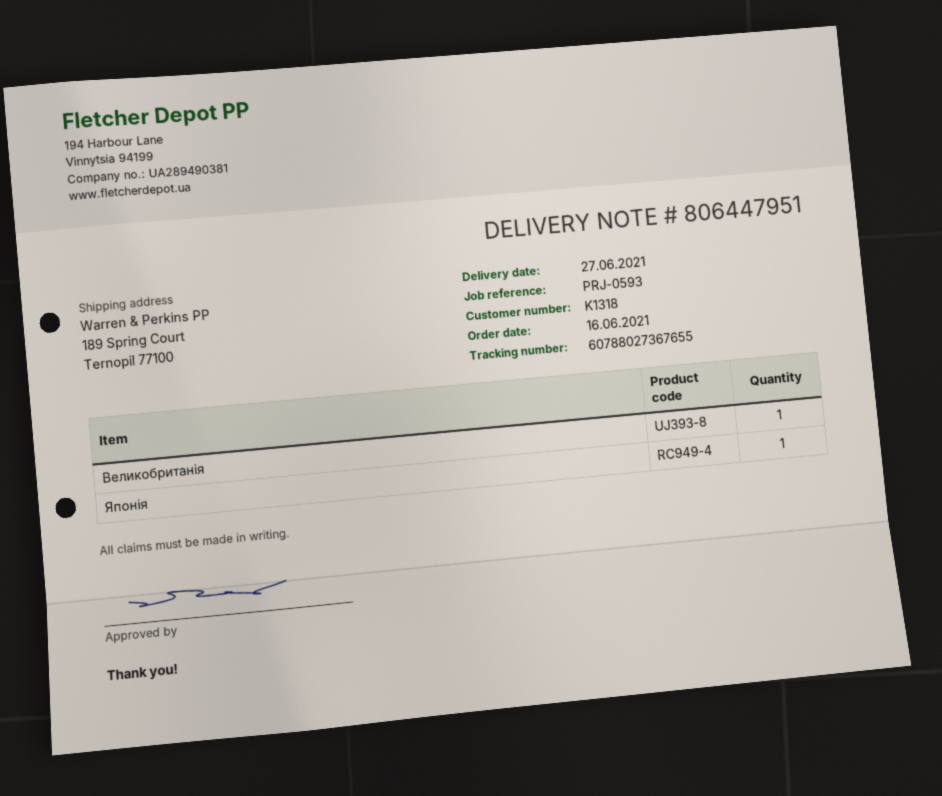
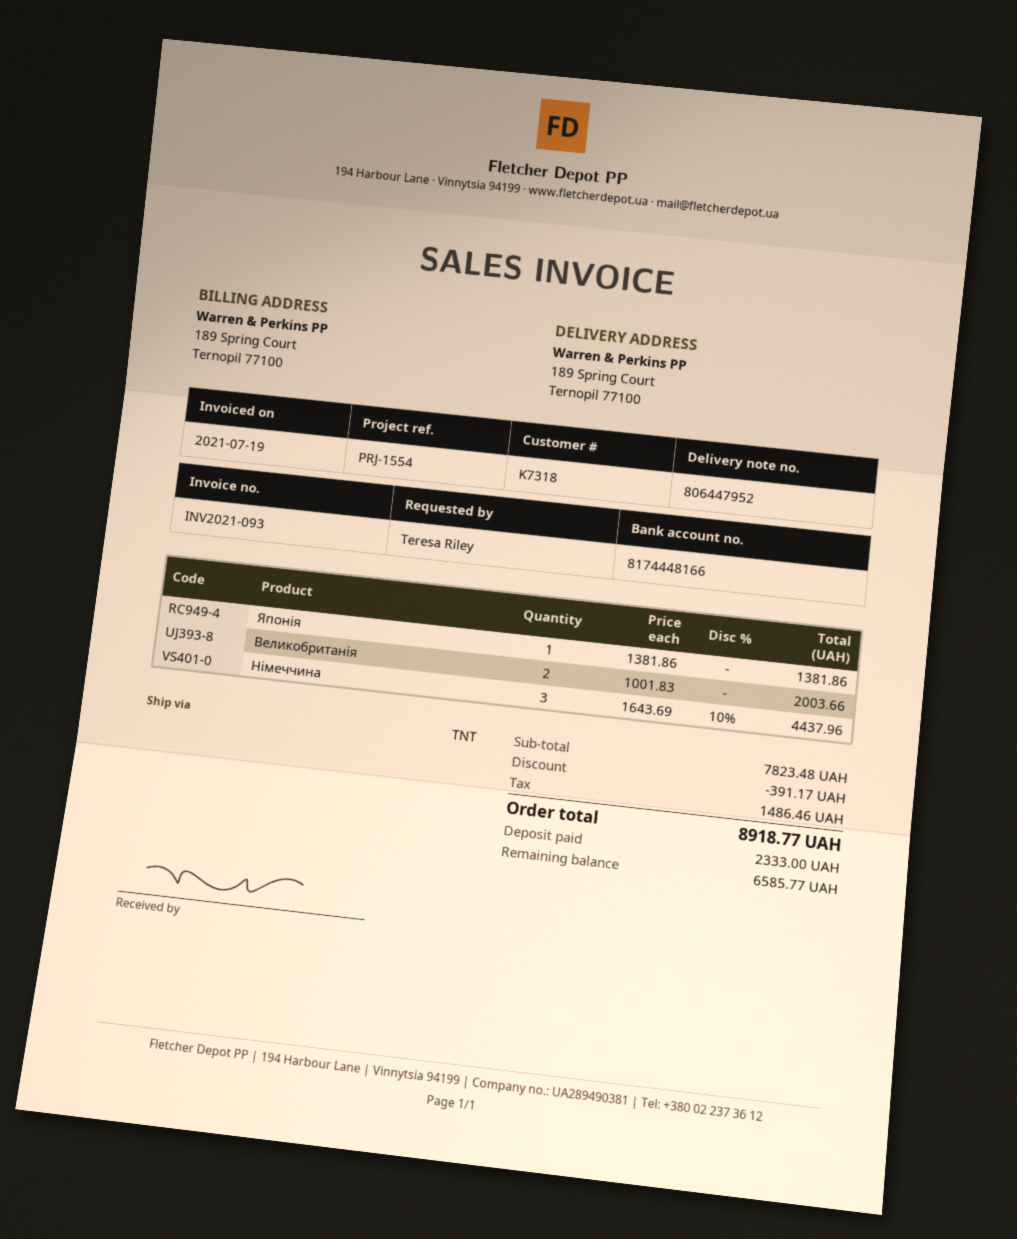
delivery note number: 806447951 -> 806447952
customer number: K1318 -> K7318
reference: PRJ-0593 -> PRJ-1554
Великобританія: 1 -> 2
Німеччина: none -> 3

